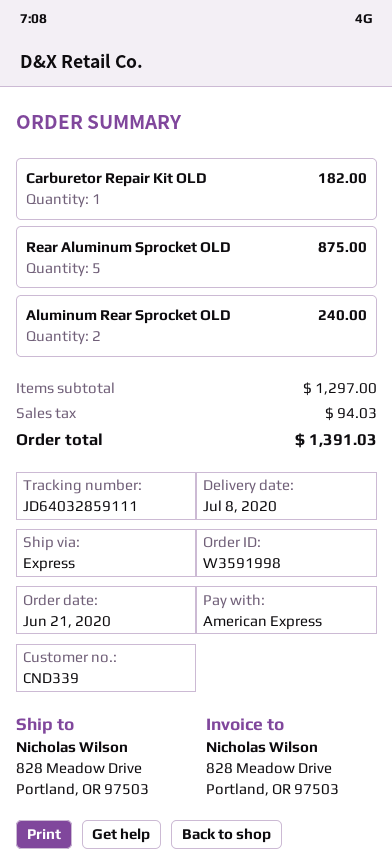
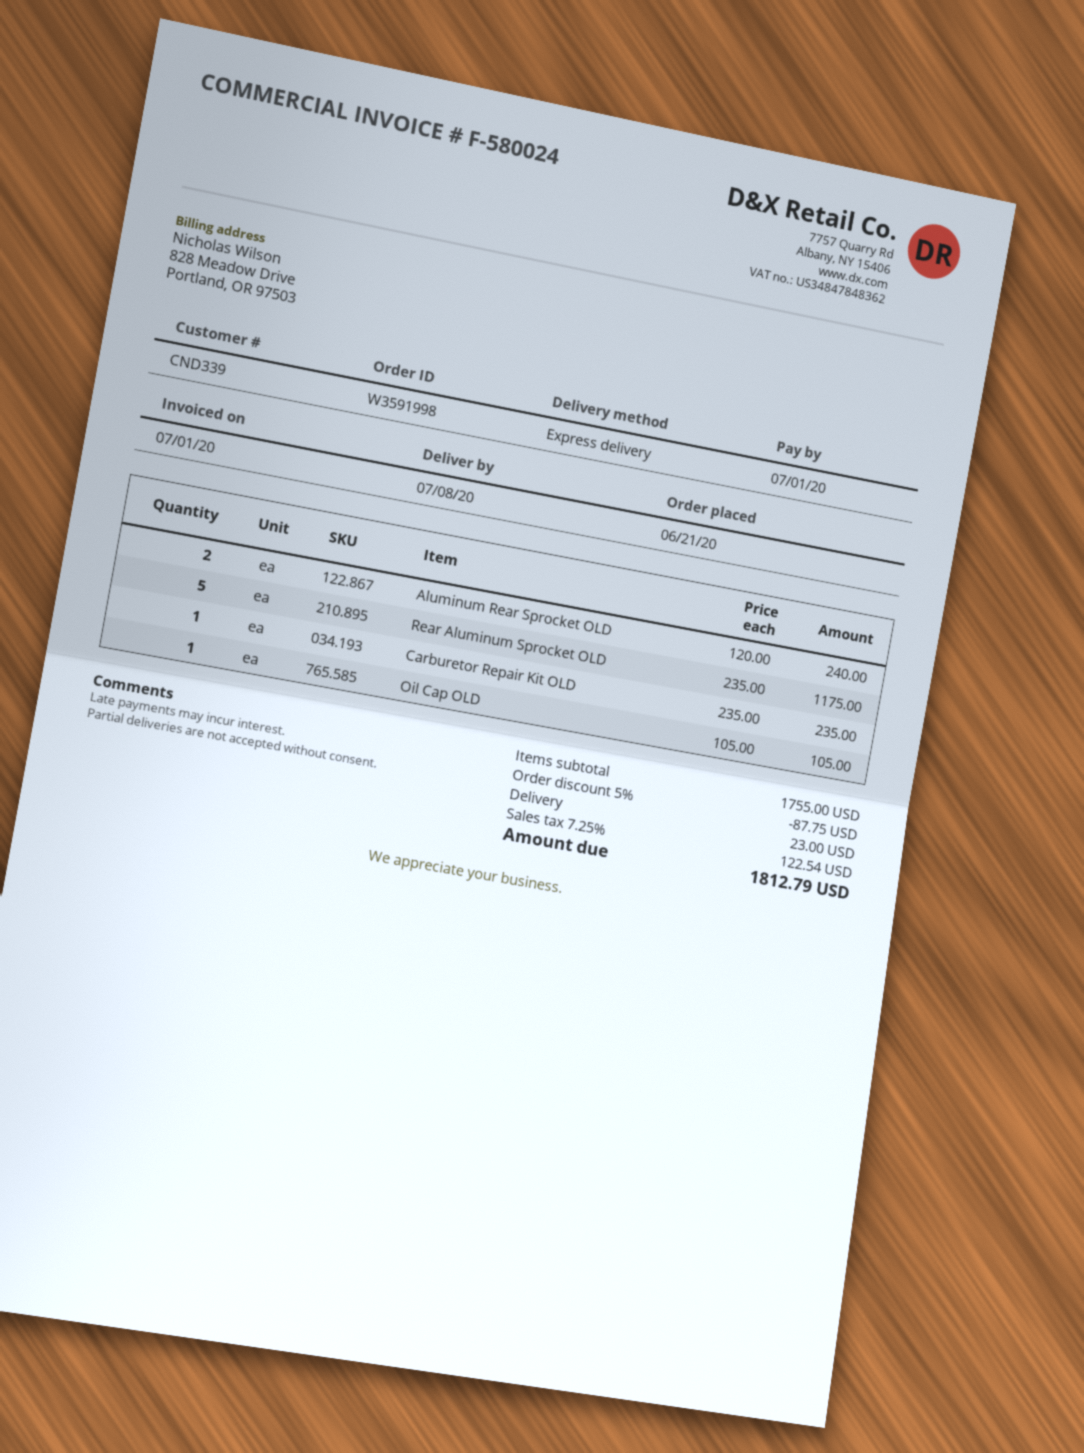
Carburetor Repair Kit OLD: 1 for 182.00 -> 1 for 235.00
Rear Aluminum Sprocket OLD: 5 for 875.00 -> 5 for 1175.00
Oil Cap OLD: none -> 1 for 105.00
subtotal: 1297.00 -> 1755.00
discount: none -> 5% = 87.75
shipping: none -> 23.00
tax: 94.03 -> 122.54
total: 1391.03 -> 1812.79

